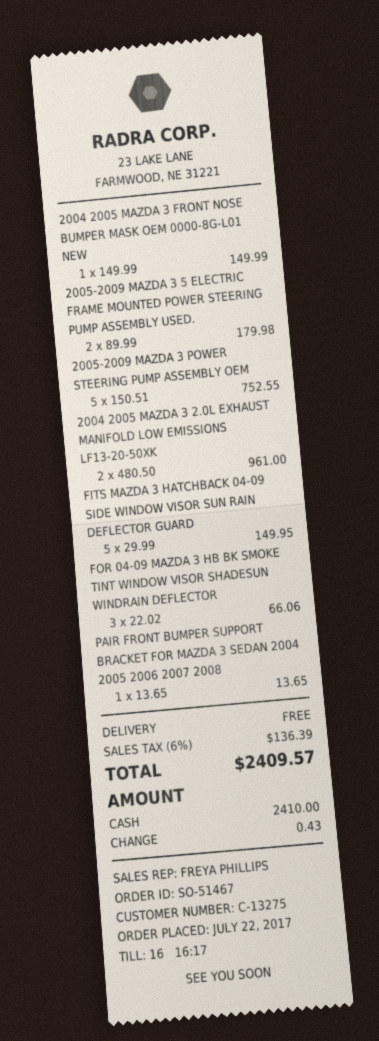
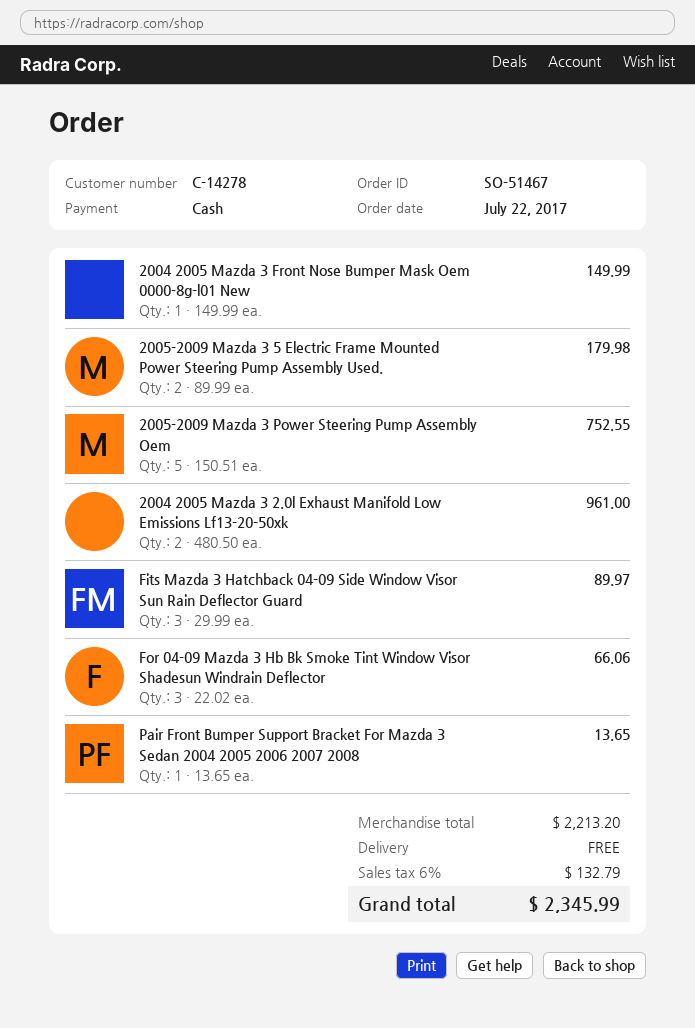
customer number: C-13275 -> C-14278
FITS MAZDA 3 HATCHBACK 04-09 SIDE WINDOW VISOR SUN RAIN DEFLECTOR GUARD: 5 x 29.99 = 149.95 -> 3 x 29.99 = 89.97
tax: 6% = 136.39 -> 6% = 132.79
total: 2409.57 -> 2345.99

